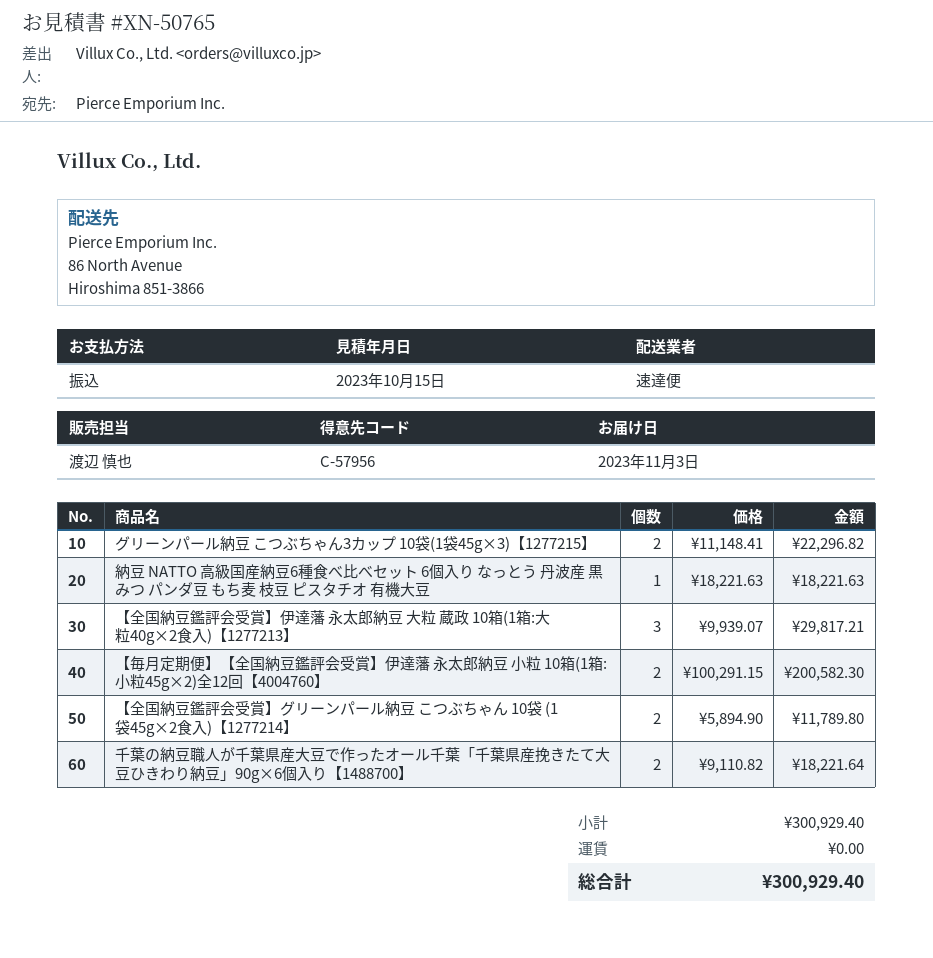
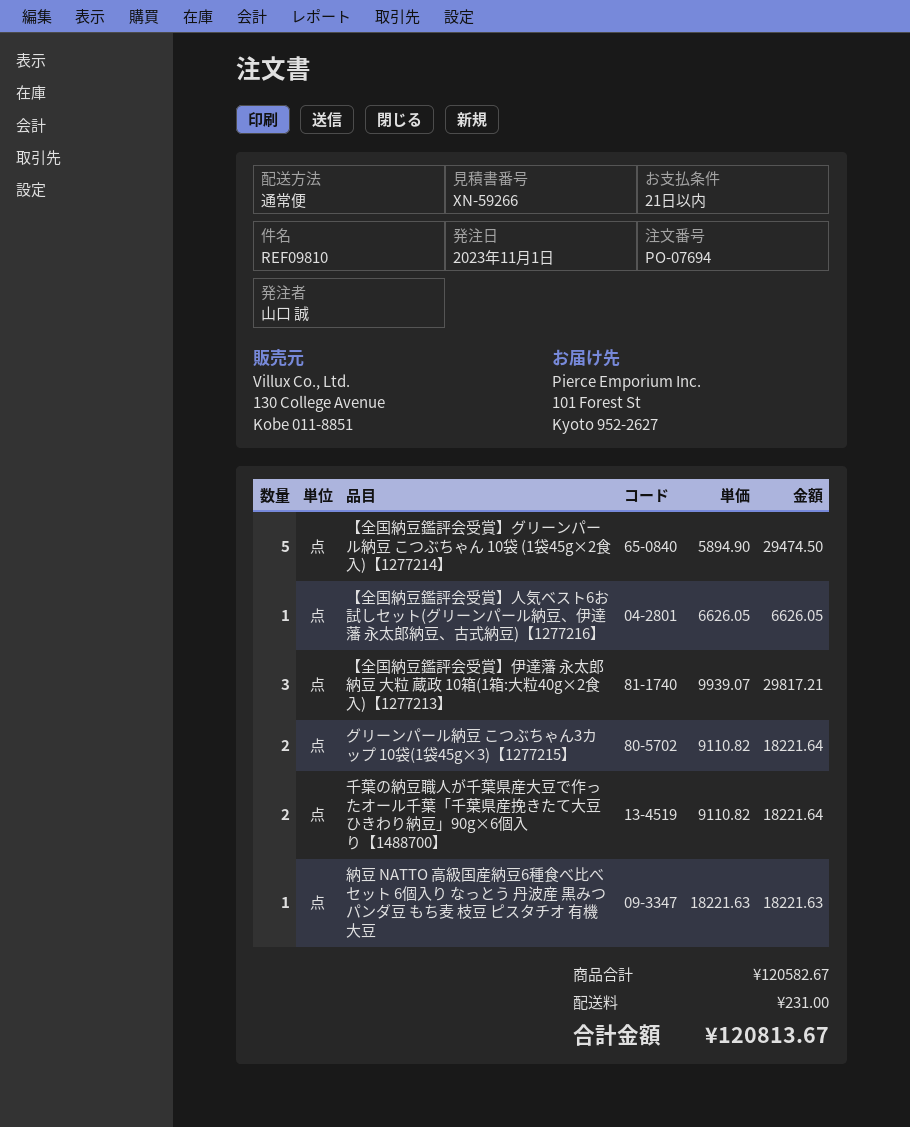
quote number: XN-50765 -> XN-59266
shipping method: express -> standard
ship to: 86 North Avenue, Hiroshima 851-3866 -> 101 Forest St, Kyoto 952-2627
グリーンパール納豆 こつぶちゃん3カップ 10袋(1袋45g×3)【1277215】: 2 x 11148.41 = 22296.82 -> 2 x 9110.82 = 18221.64
【毎月定期便】【全国納豆鑑評会受賞】伊達藩 永太郎納豆 小粒 10箱(1箱:小粒45g×2)全12回【4004760】: 2 x 100291.15 = 200582.30 -> none
【全国納豆鑑評会受賞】グリーンパール納豆 こつぶちゃん 10袋 (1袋45g×2食入)【1277214】: 2 x 5894.90 = 11789.80 -> 5 x 5894.90 = 29474.50
【全国納豆鑑評会受賞】人気ベスト6お試しセット(グリーンパール納豆、伊達藩 永太郎納豆、古式納豆)【1277216】: none -> 1 x 6626.05 = 6626.05
subtotal: 300929.40 -> 120582.67
shipping: 0.00 -> 231.00
total: 300929.40 -> 120813.67

